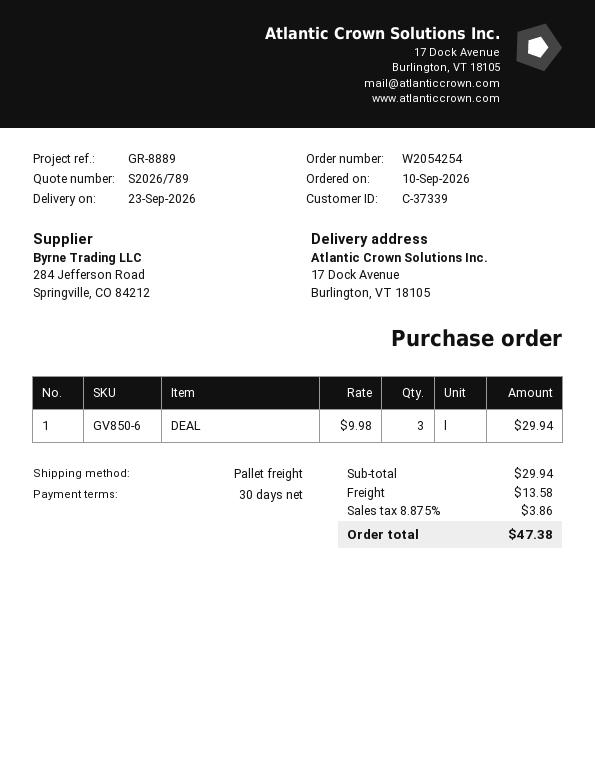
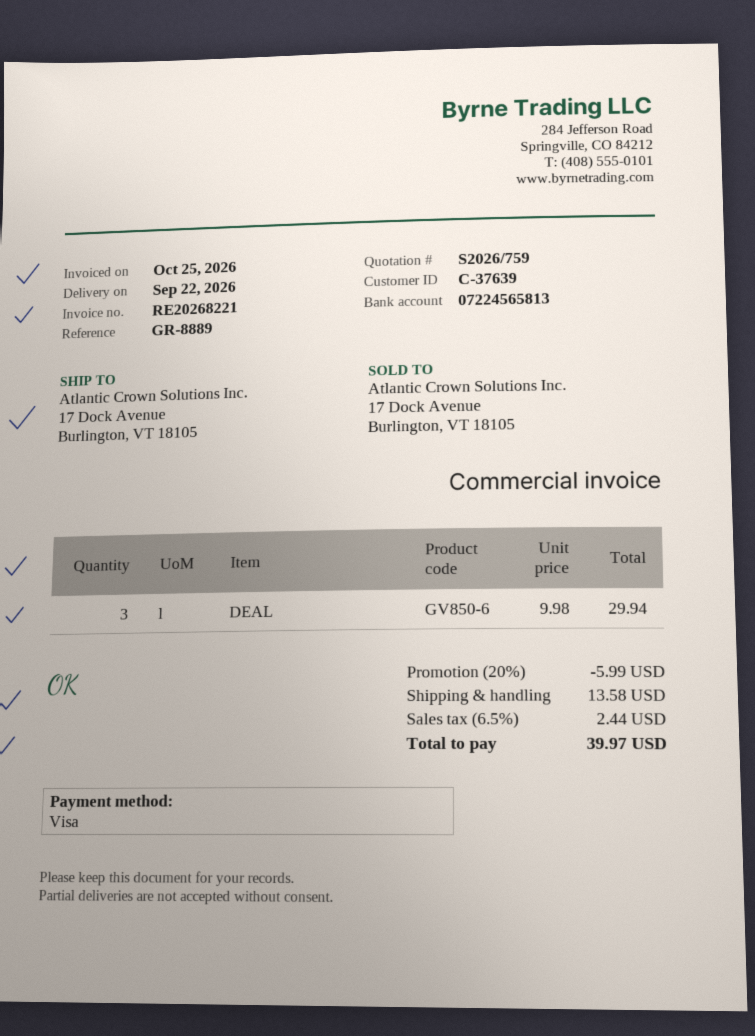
quote number: S2026/789 -> S2026/759
delivery date: 2026-09-23 -> 2026-09-22
customer number: C-37339 -> C-37639
discount: none -> 20% = 5.99
tax: 8.875% = 3.86 -> 6.5% = 2.44
total: 47.38 -> 39.97

